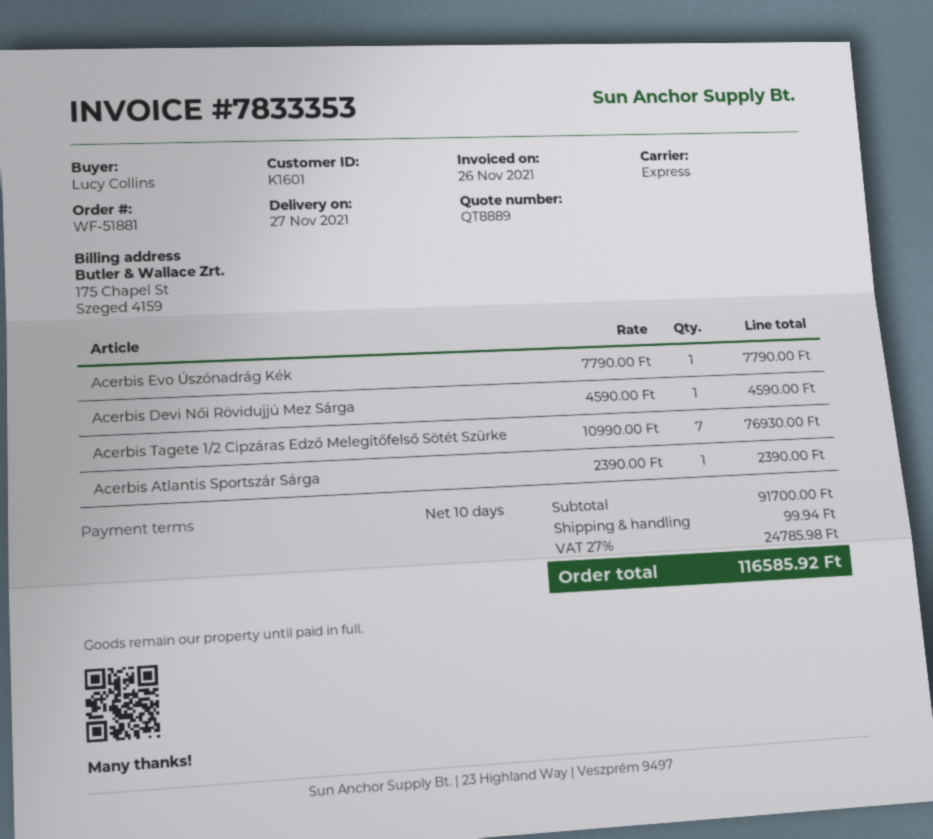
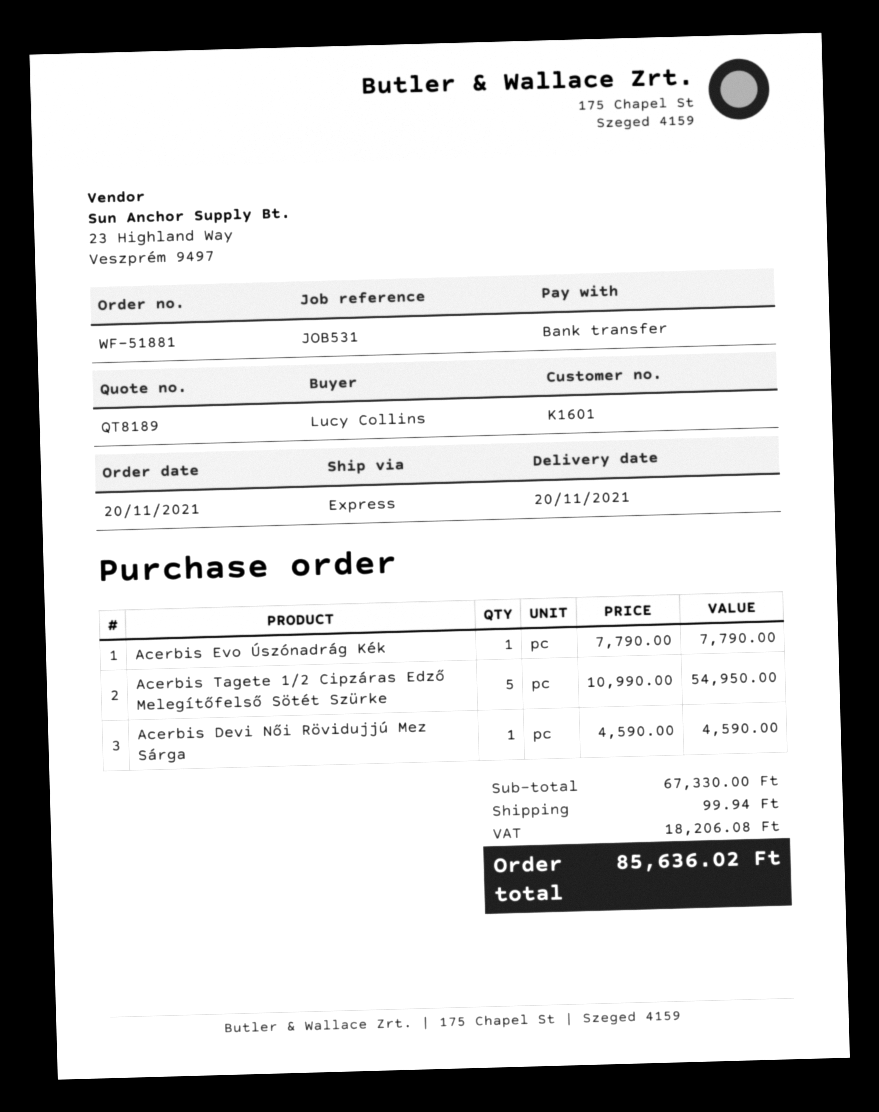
quote number: QT8889 -> QT8189
delivery date: 2021-11-27 -> 2021-11-20
Acerbis Tagete 1/2 Cipzáras Edző Melegítőfelső Sötét Szürke: 7 x 10990.00 = 76930.00 -> 5 x 10990.00 = 54950.00
Acerbis Atlantis Sportszár Sárga: 1 x 2390.00 = 2390.00 -> none
subtotal: 91700.00 -> 67330.00
tax: 24785.98 -> 18206.08
total: 116585.92 -> 85636.02

